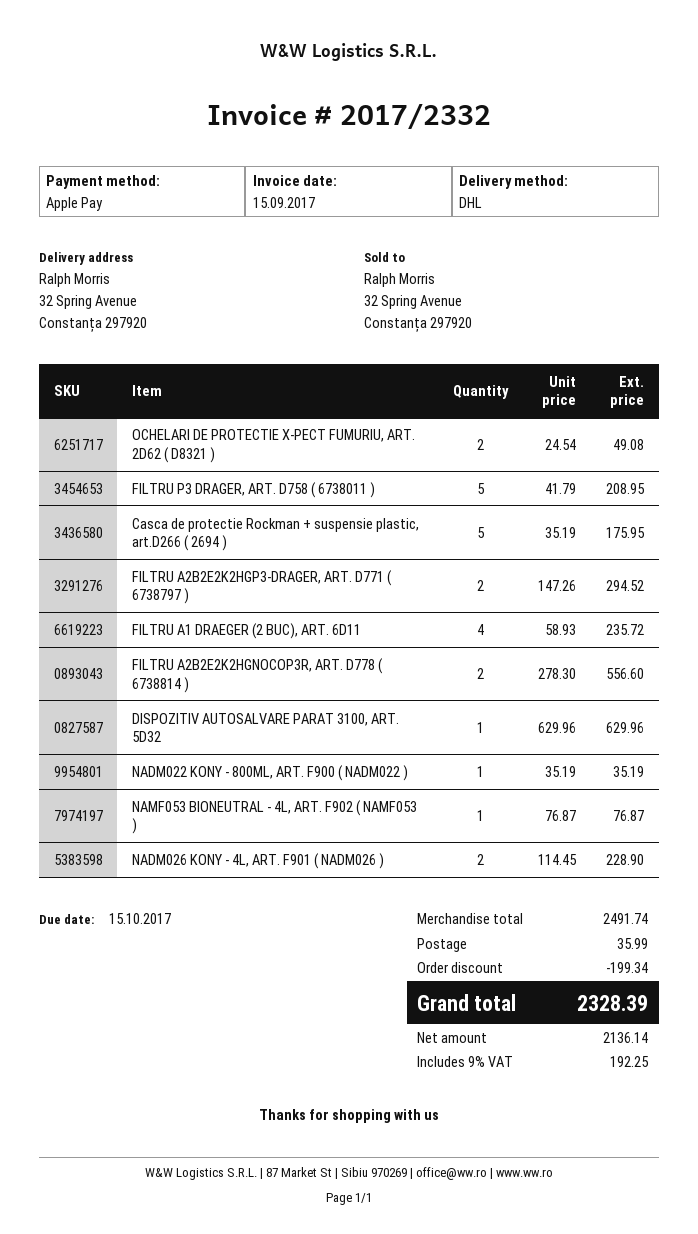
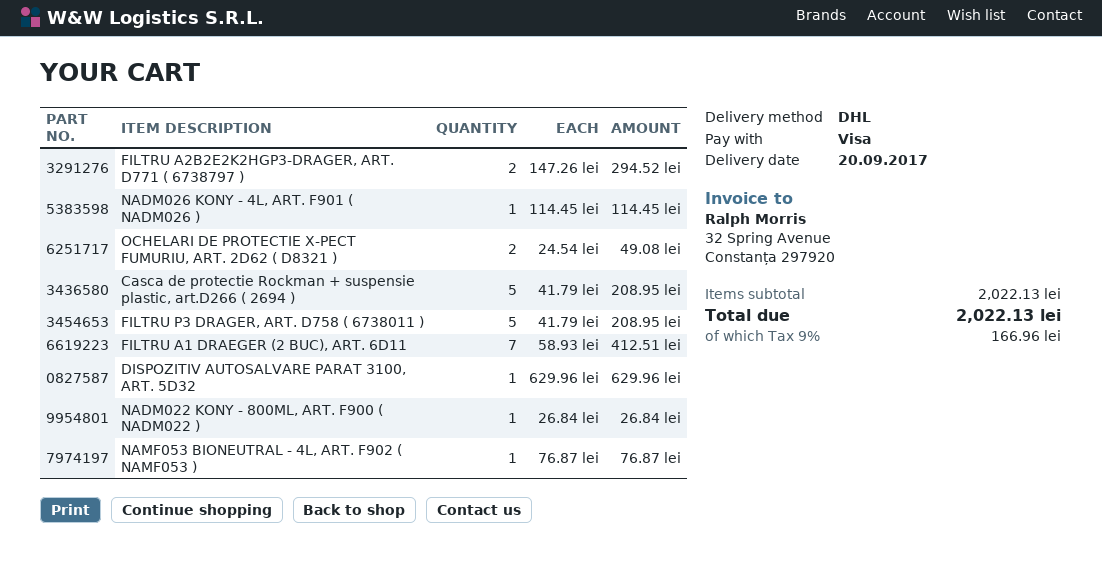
payment method: Apple Pay -> Visa
Casca de protectie Rockman + suspensie plastic, art.D266 ( 2694 ): 5 x 35.19 = 175.95 -> 5 x 41.79 = 208.95
FILTRU A1 DRAEGER (2 BUC), ART. 6D11: 4 x 58.93 = 235.72 -> 7 x 58.93 = 412.51
FILTRU A2B2E2K2HGNOCOP3R, ART. D778 ( 6738814 ): 2 x 278.30 = 556.60 -> none
NADM022 KONY - 800ML, ART. F900 ( NADM022 ): 1 x 35.19 = 35.19 -> 1 x 26.84 = 26.84
NADM026 KONY - 4L, ART. F901 ( NADM026 ): 2 x 114.45 = 228.90 -> 1 x 114.45 = 114.45
subtotal: 2491.74 -> 2022.13
discount: 199.34 -> none
shipping: 35.99 -> none
tax: 9% = 192.25 -> 9% = 166.96
total: 2328.39 -> 2022.13

